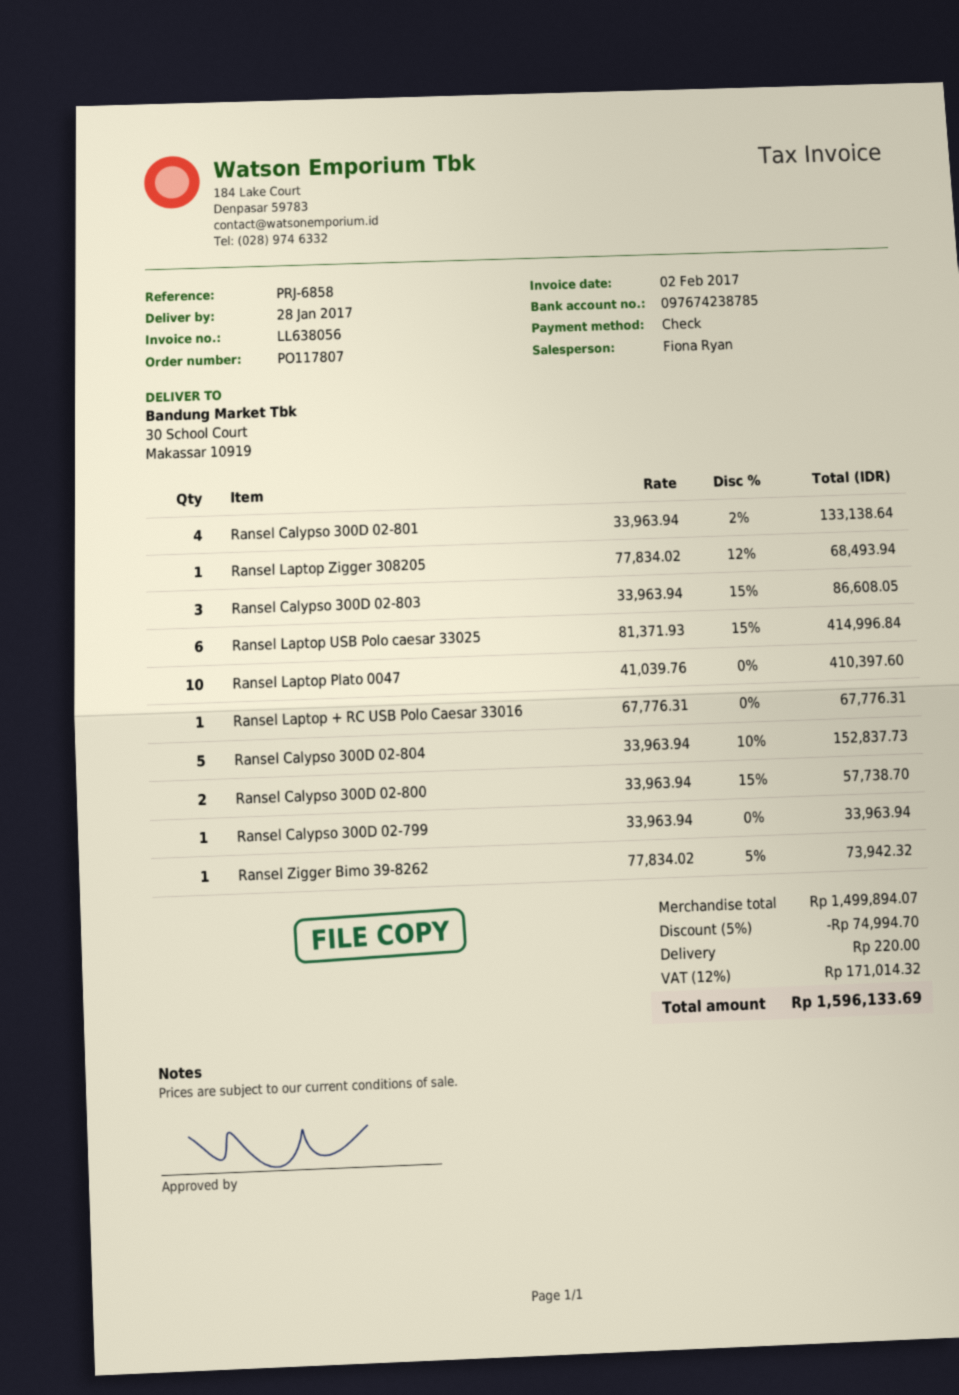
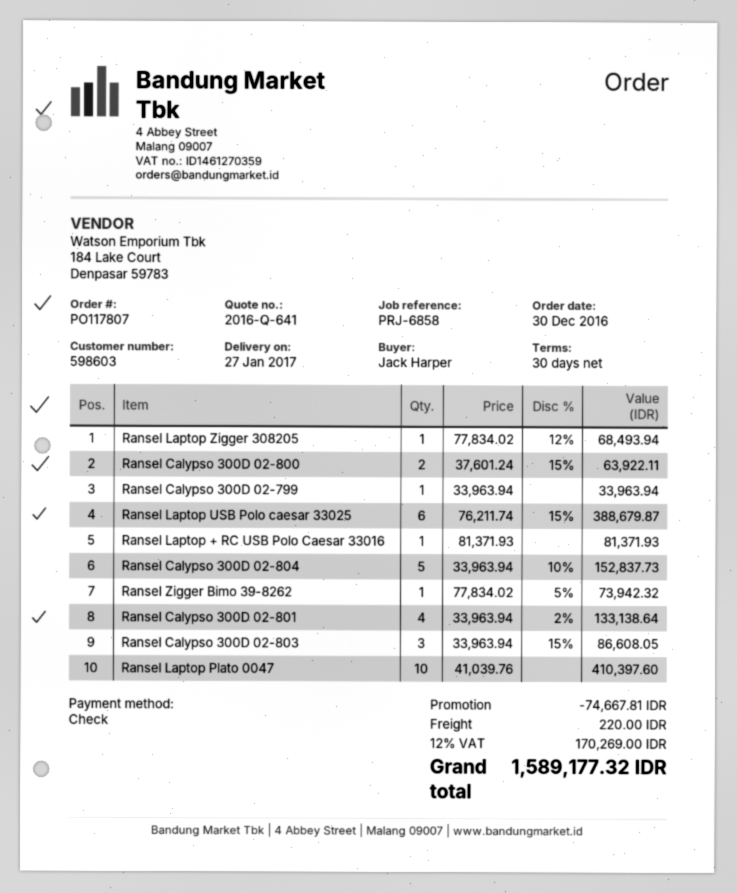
delivery date: 2017-01-28 -> 2017-01-27
Ransel Laptop USB Polo caesar 33025: 6 x 81371.93 - 15% = 414996.84 -> 6 x 76211.74 - 15% = 388679.87
Ransel Laptop + RC USB Polo Caesar 33016: 1 x 67776.31 = 67776.31 -> 1 x 81371.93 = 81371.93
Ransel Calypso 300D 02-800: 2 x 33963.94 - 15% = 57738.70 -> 2 x 37601.24 - 15% = 63922.11
discount: 74994.70 -> 74667.81
tax: 12% = 171014.32 -> 12% = 170269.00
total: 1596133.69 -> 1589177.32

